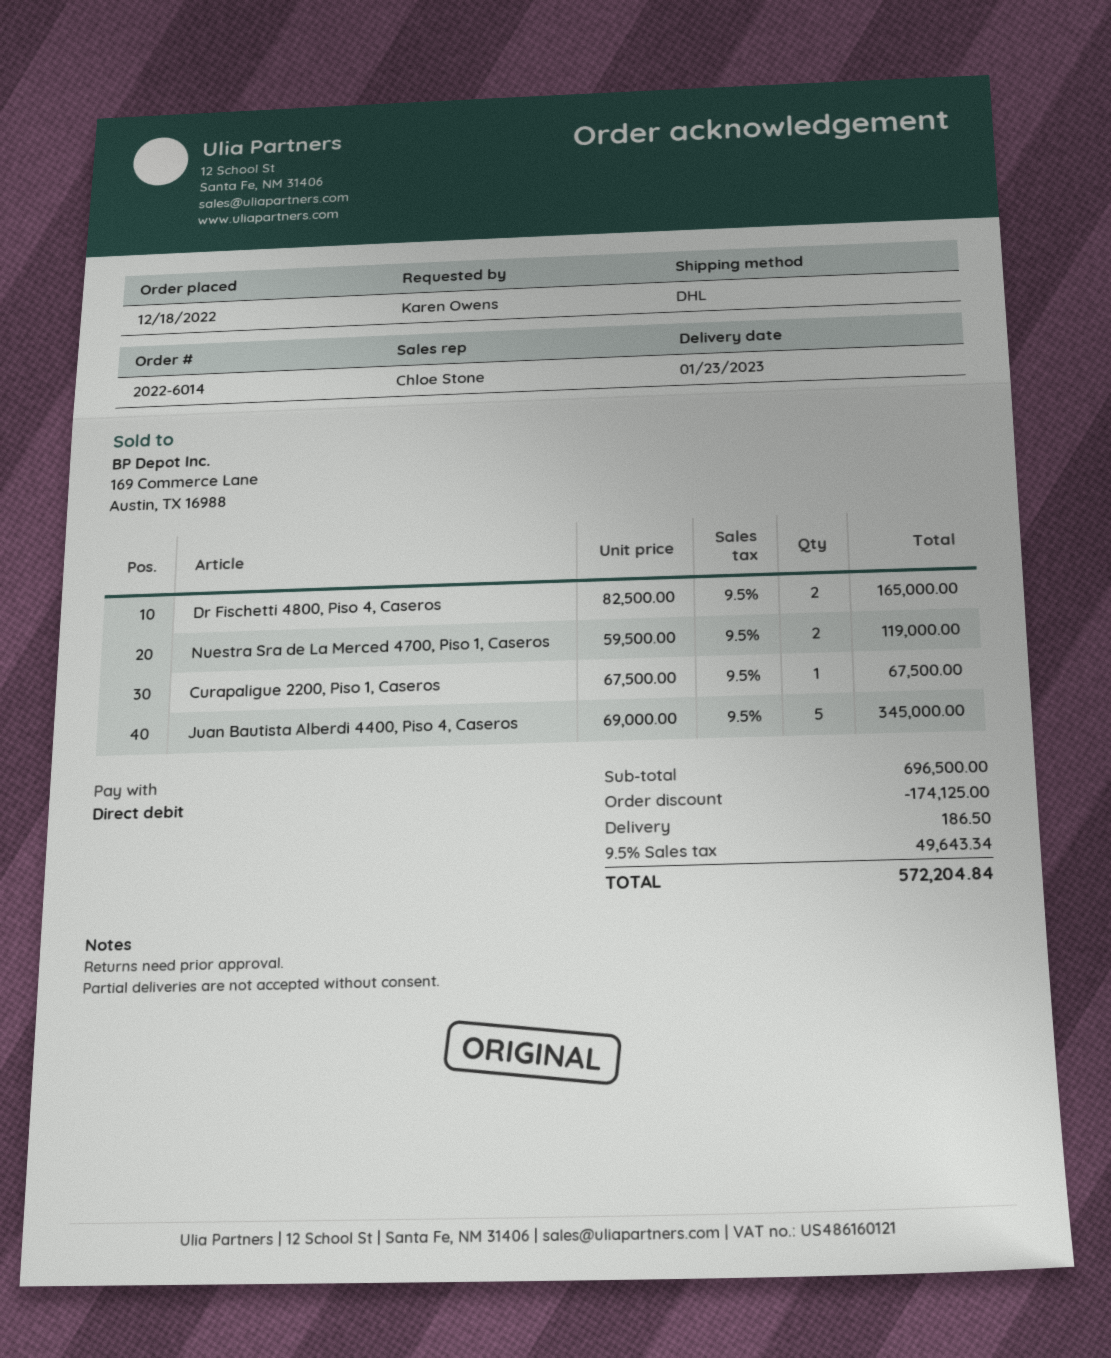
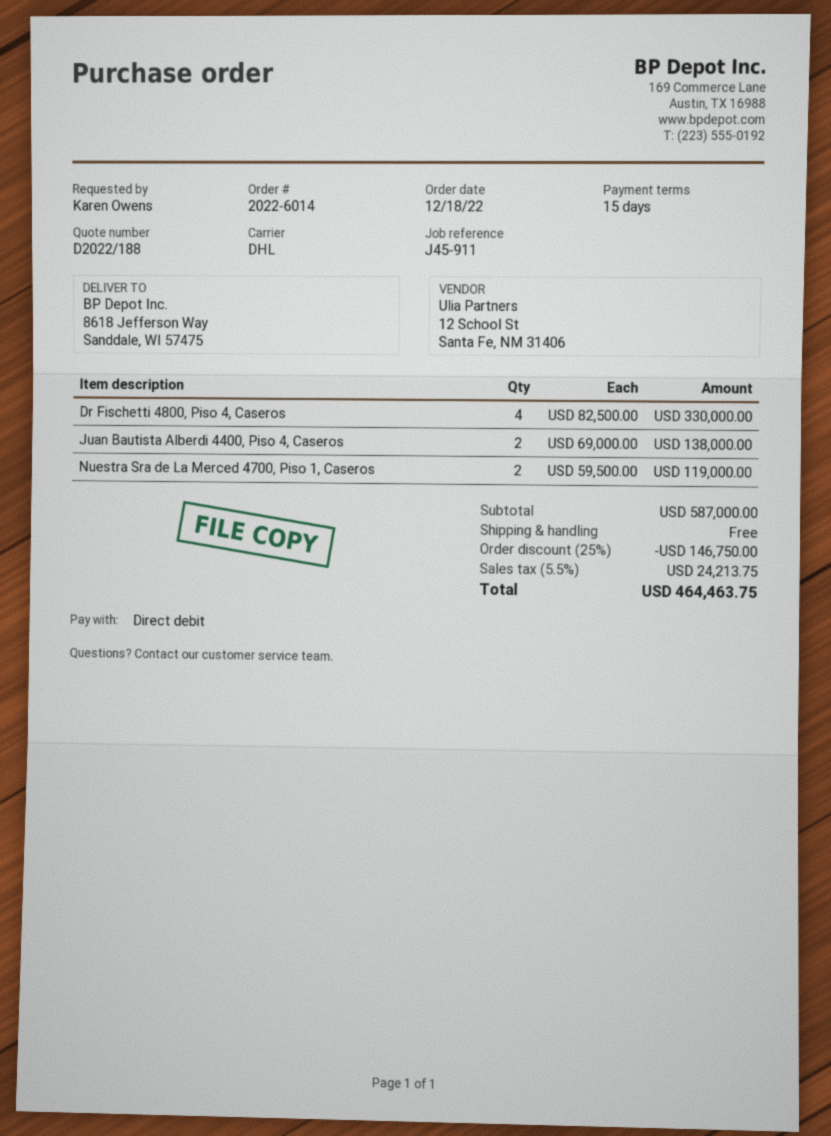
Dr Fischetti 4800, Piso 4, Caseros: 2 x 82500.00 = 165000.00 -> 4 x 82500.00 = 330000.00
Curapaligue 2200, Piso 1, Caseros: 1 x 67500.00 = 67500.00 -> none
Juan Bautista Alberdi 4400, Piso 4, Caseros: 5 x 69000.00 = 345000.00 -> 2 x 69000.00 = 138000.00
subtotal: 696500.00 -> 587000.00
discount: 174125.00 -> 146750.00
shipping: 186.50 -> 0.00
tax: 9.5% = 49643.34 -> 5.5% = 24213.75
total: 572204.84 -> 464463.75

